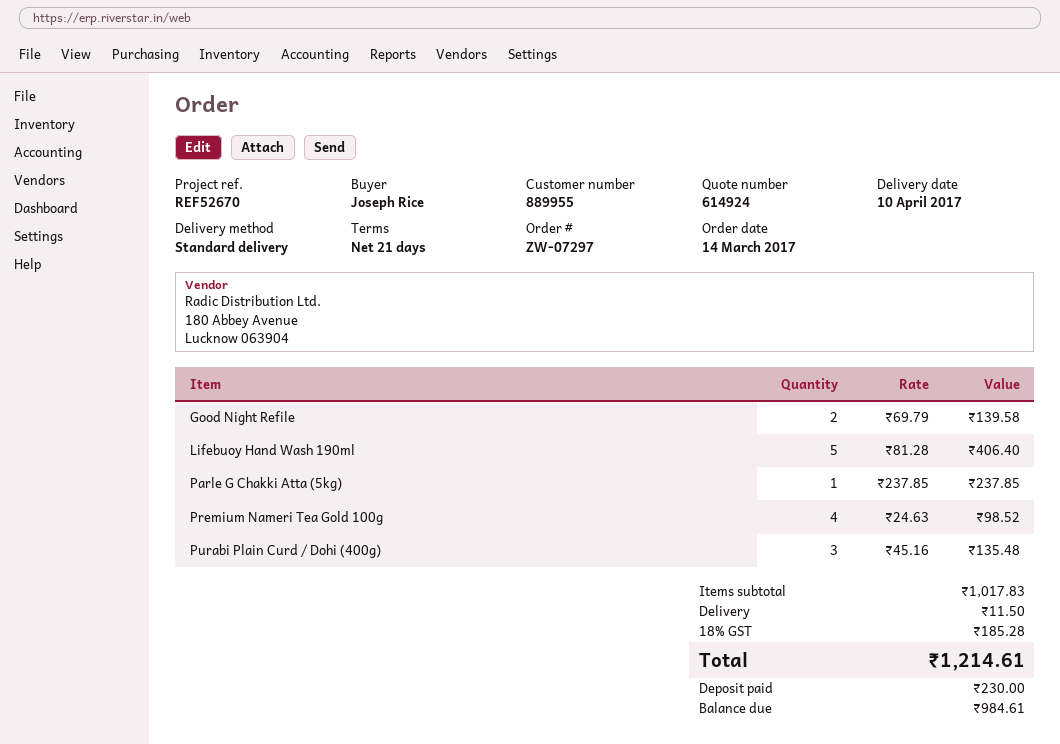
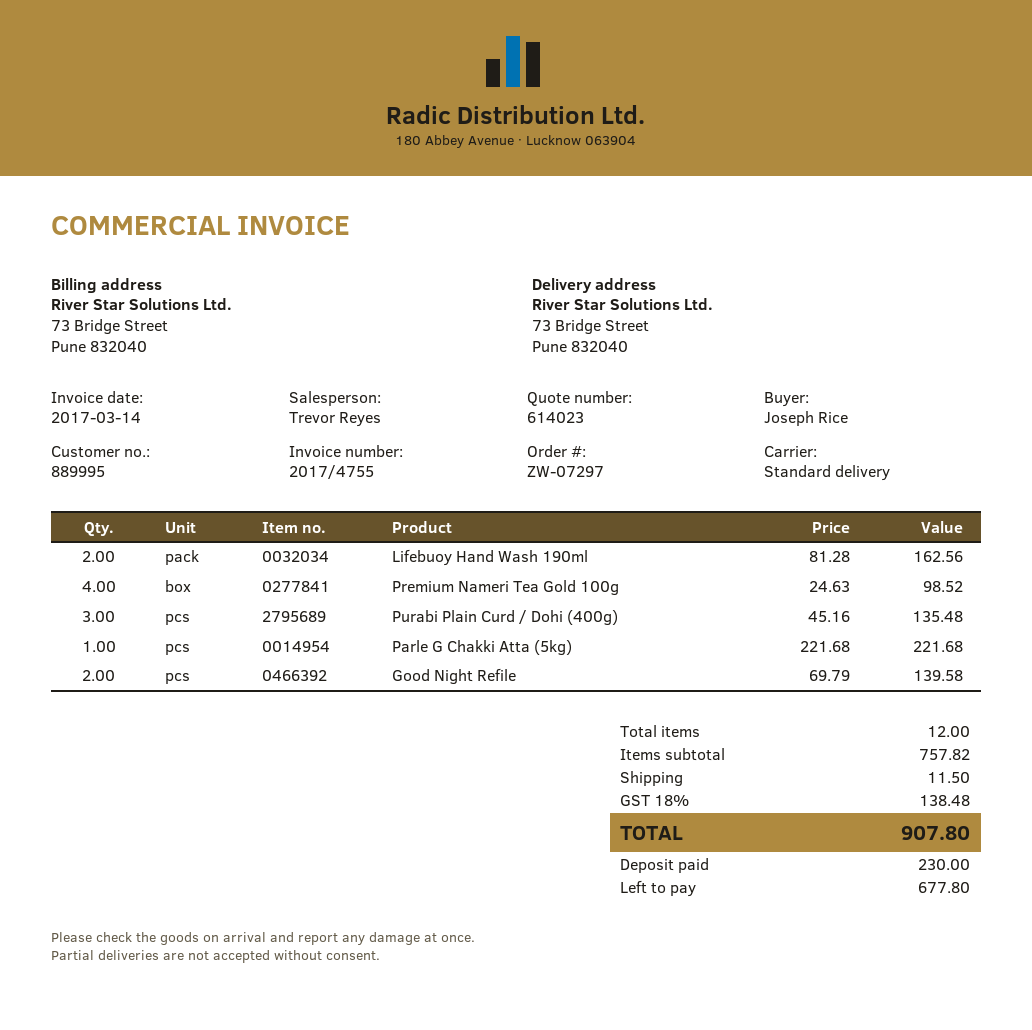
quote number: 614924 -> 614023
customer number: 889955 -> 889995
Lifebuoy Hand Wash 190ml: 5 x 81.28 = 406.40 -> 2 x 81.28 = 162.56
Parle G Chakki Atta (5kg): 1 x 237.85 = 237.85 -> 1 x 221.68 = 221.68
subtotal: 1017.83 -> 757.82
tax: 18% = 185.28 -> 18% = 138.48
total: 1214.61 -> 907.80
balance: 984.61 -> 677.80

